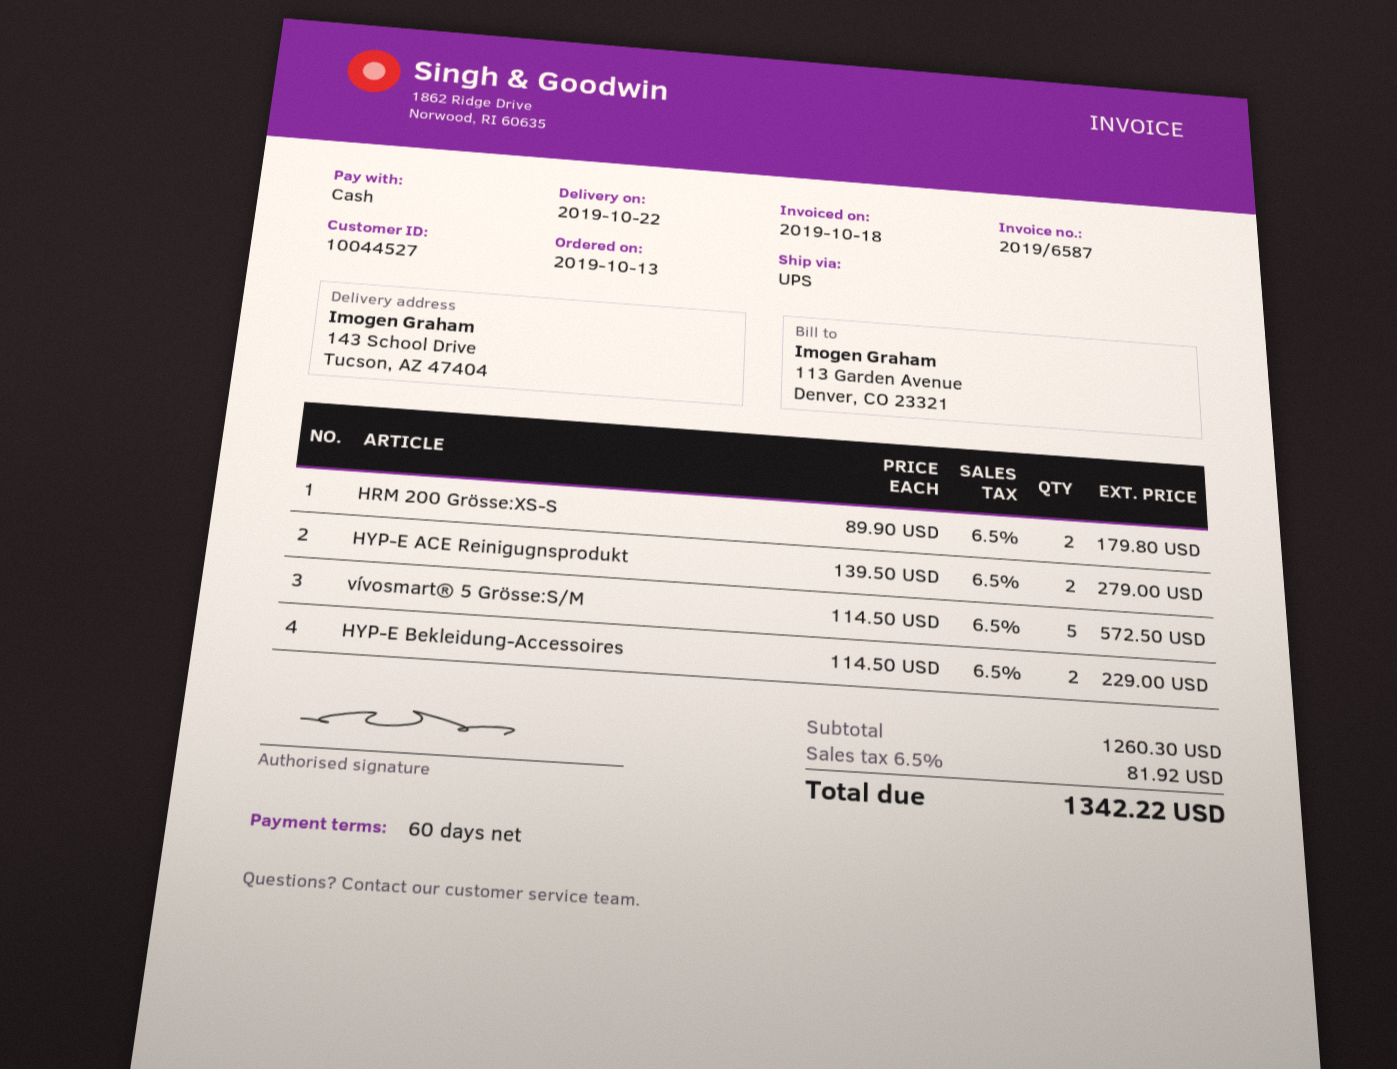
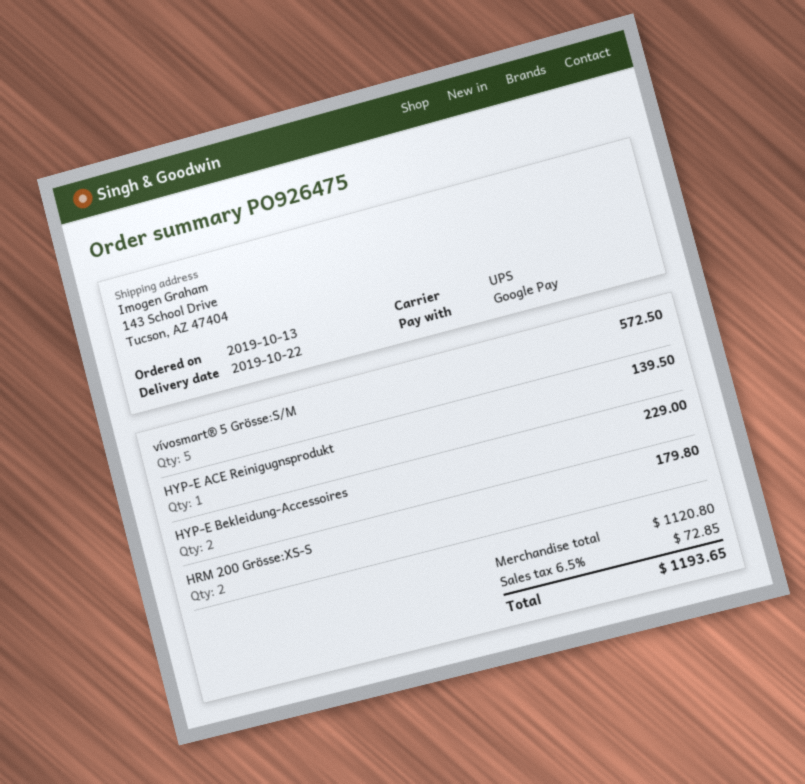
payment method: cash -> Google Pay
HYP-E ACE Reinigugnsprodukt: 2 for 279.00 -> 1 for 139.50
subtotal: 1260.30 -> 1120.80
tax: 6.5% = 81.92 -> 6.5% = 72.85
total: 1342.22 -> 1193.65

